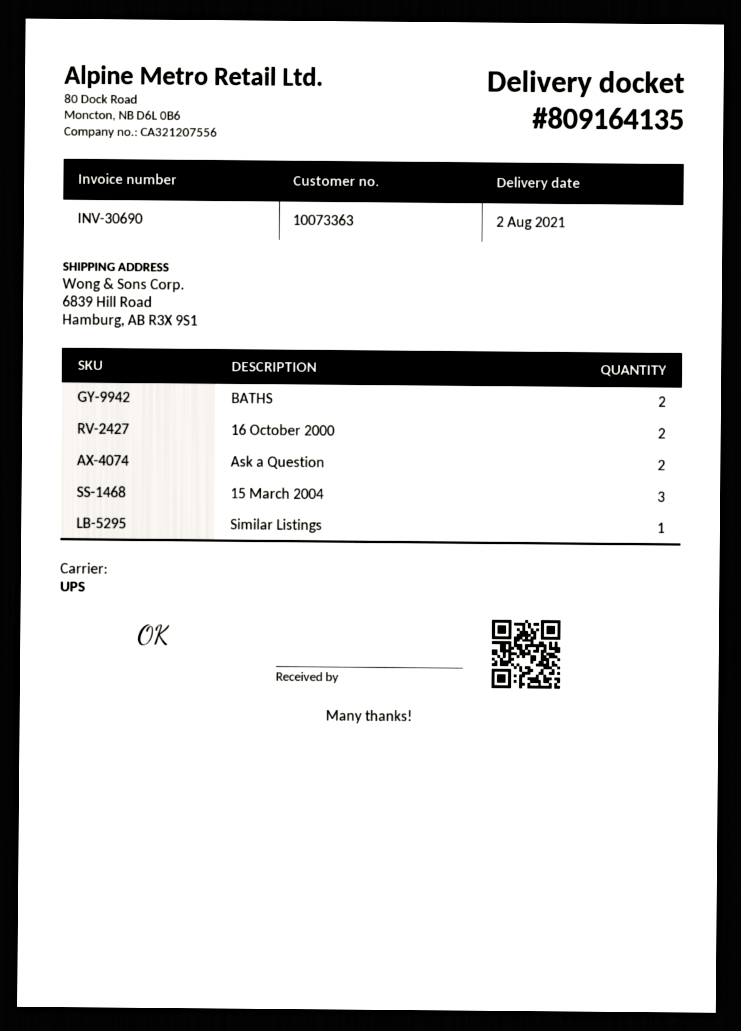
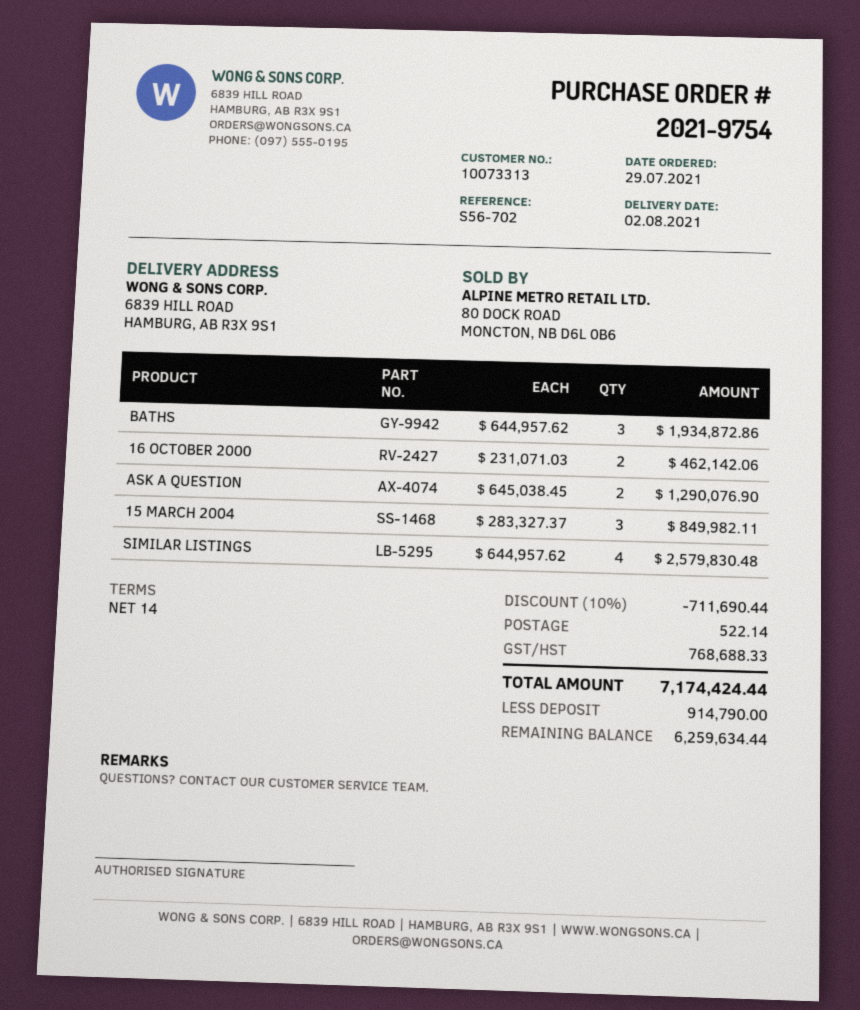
customer number: 10073363 -> 10073313
BATHS: 2 -> 3
Similar Listings: 1 -> 4

